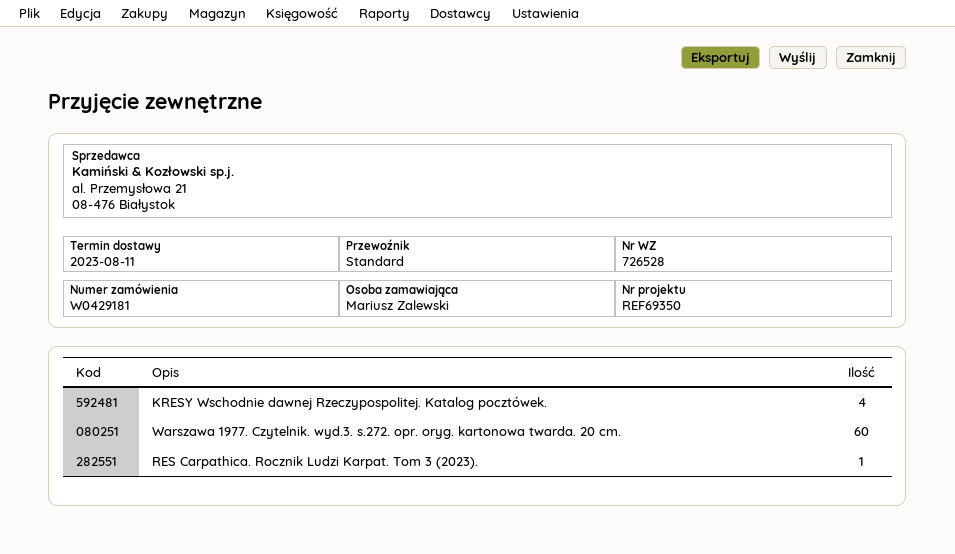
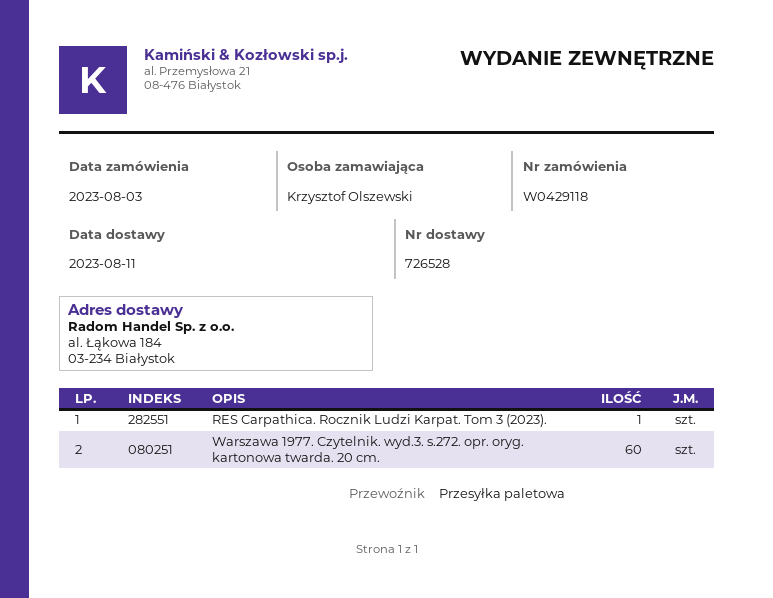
order number: W0429181 -> W0429118
ordered by: Mariusz Zalewski -> Krzysztof Olszewski
shipping method: standard -> pallet freight
KRESY Wschodnie dawnej Rzeczypospolitej. Katalog pocztówek.: 4 -> none

